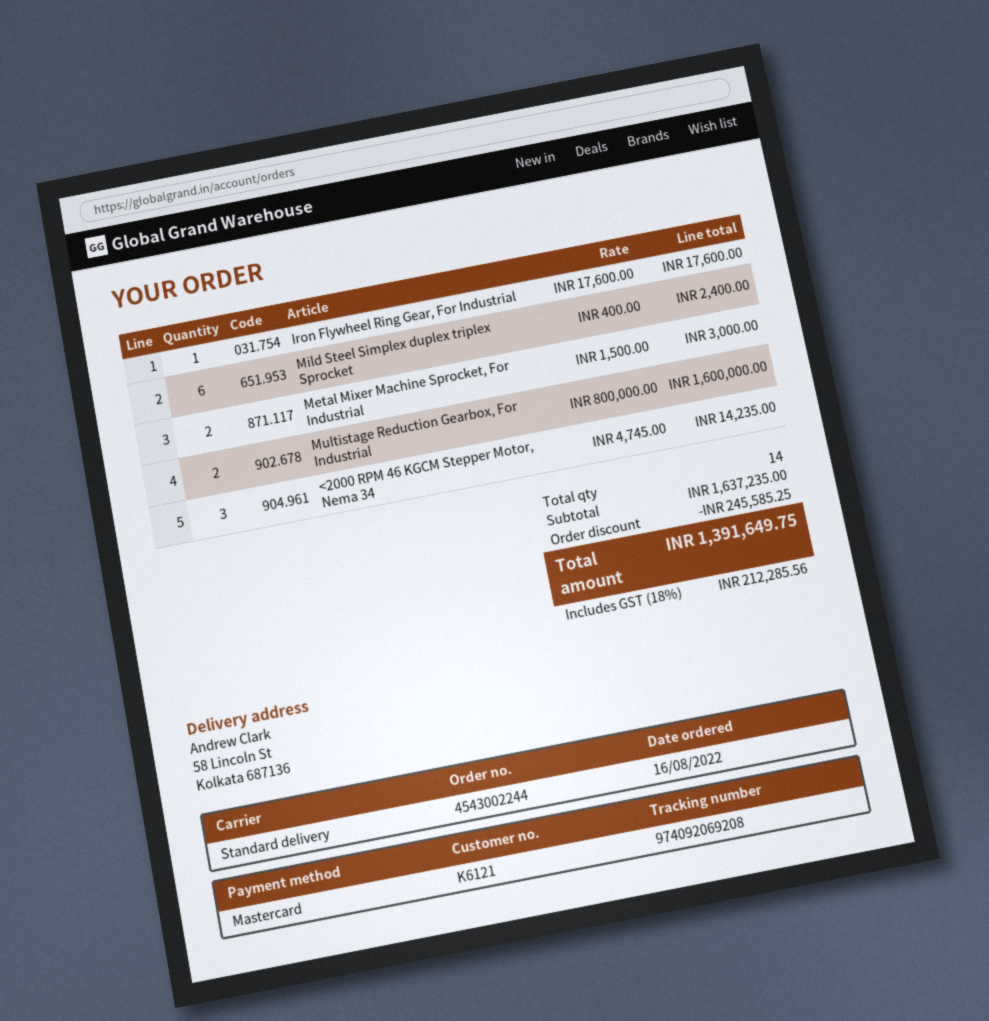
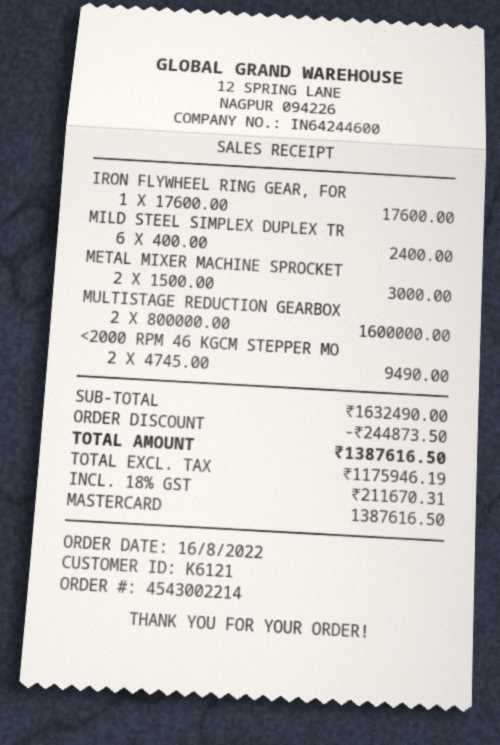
order number: 4543002244 -> 4543002214
<2000 RPM 46 KGCM Stepper Motor, Nema 34: 3 x 4745.00 = 14235.00 -> 2 x 4745.00 = 9490.00
subtotal: 1637235.00 -> 1632490.00
discount: 245585.25 -> 244873.50
tax: 18% = 212285.56 -> 18% = 211670.31
total: 1391649.75 -> 1387616.50

